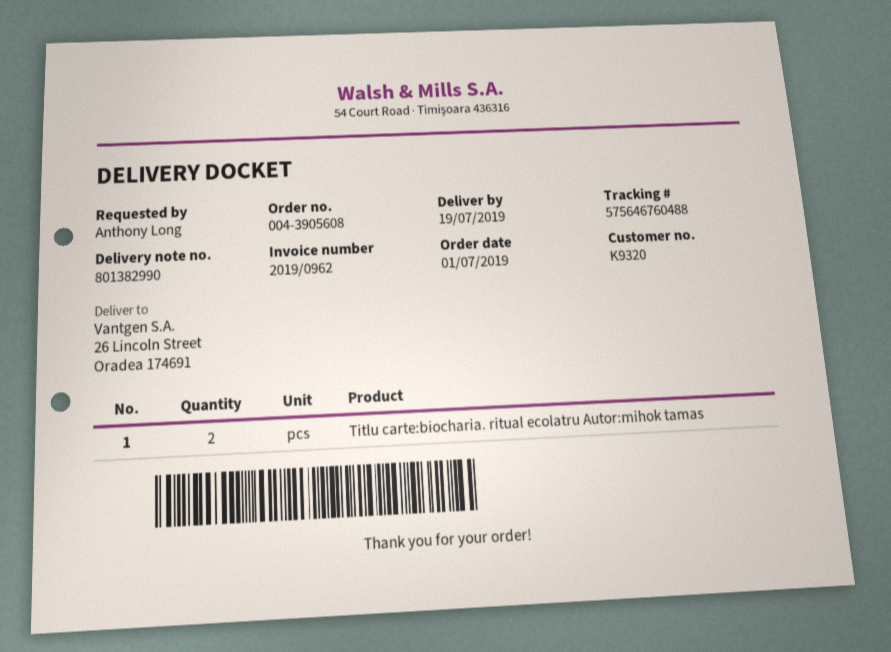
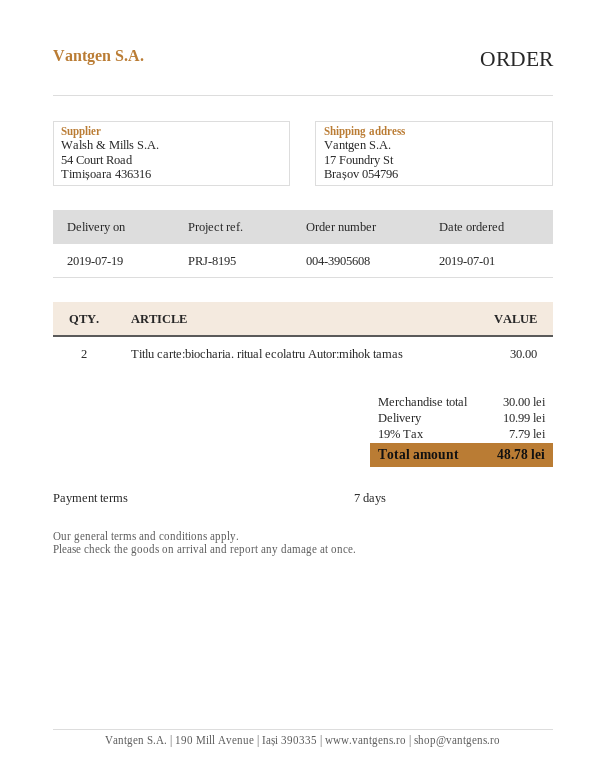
ship to: 26 Lincoln Street, Oradea 174691 -> 17 Foundry St, Brașov 054796

